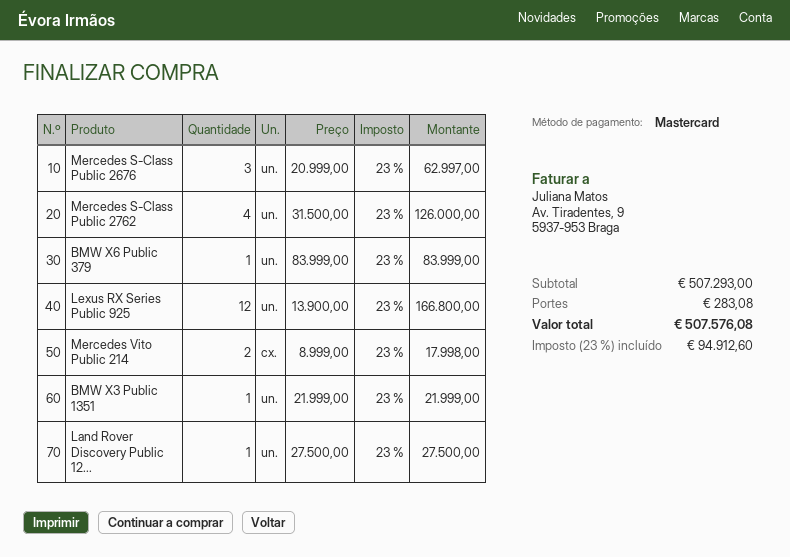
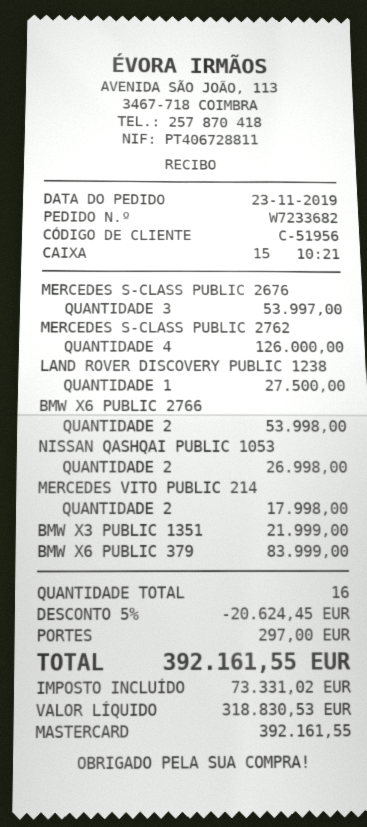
Mercedes S-Class Public 2676: 3 for 62997.00 -> 3 for 53997.00
Lexus RX Series Public 925: 12 for 166800.00 -> none
BMW X6 PUBLIC 2766: none -> 2 for 53998.00
NISSAN QASHQAI PUBLIC 1053: none -> 2 for 26998.00
discount: none -> 5% = 20624.45
shipping: 283.08 -> 297.00
tax: 94912.60 -> 73331.02
total: 507576.08 -> 392161.55

